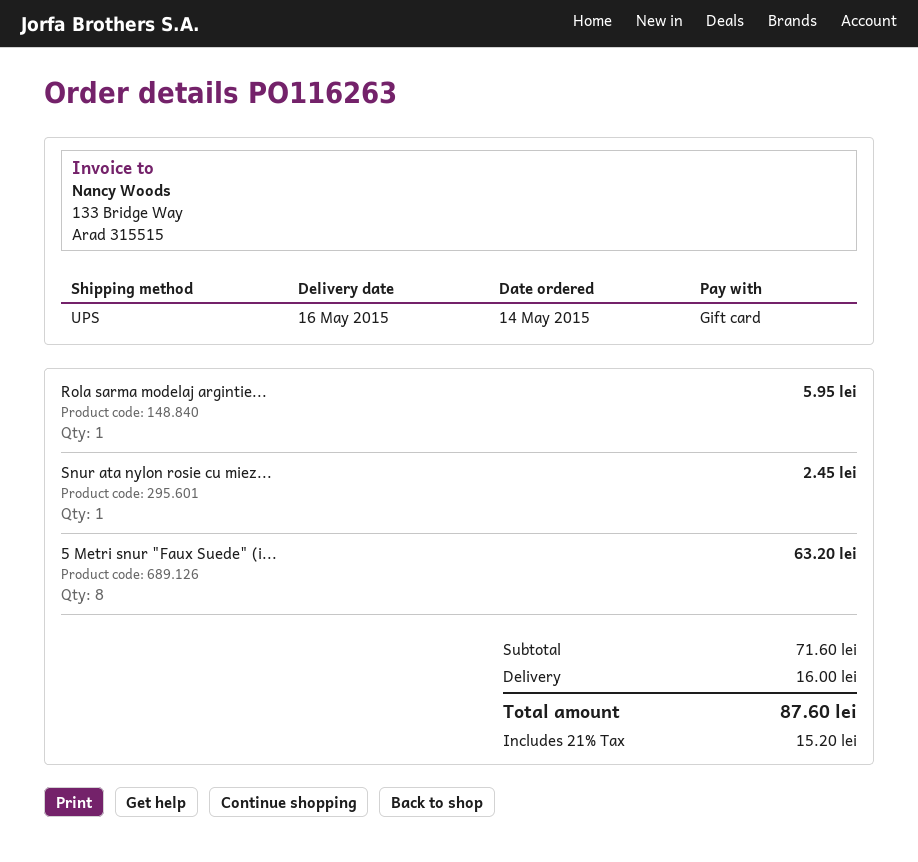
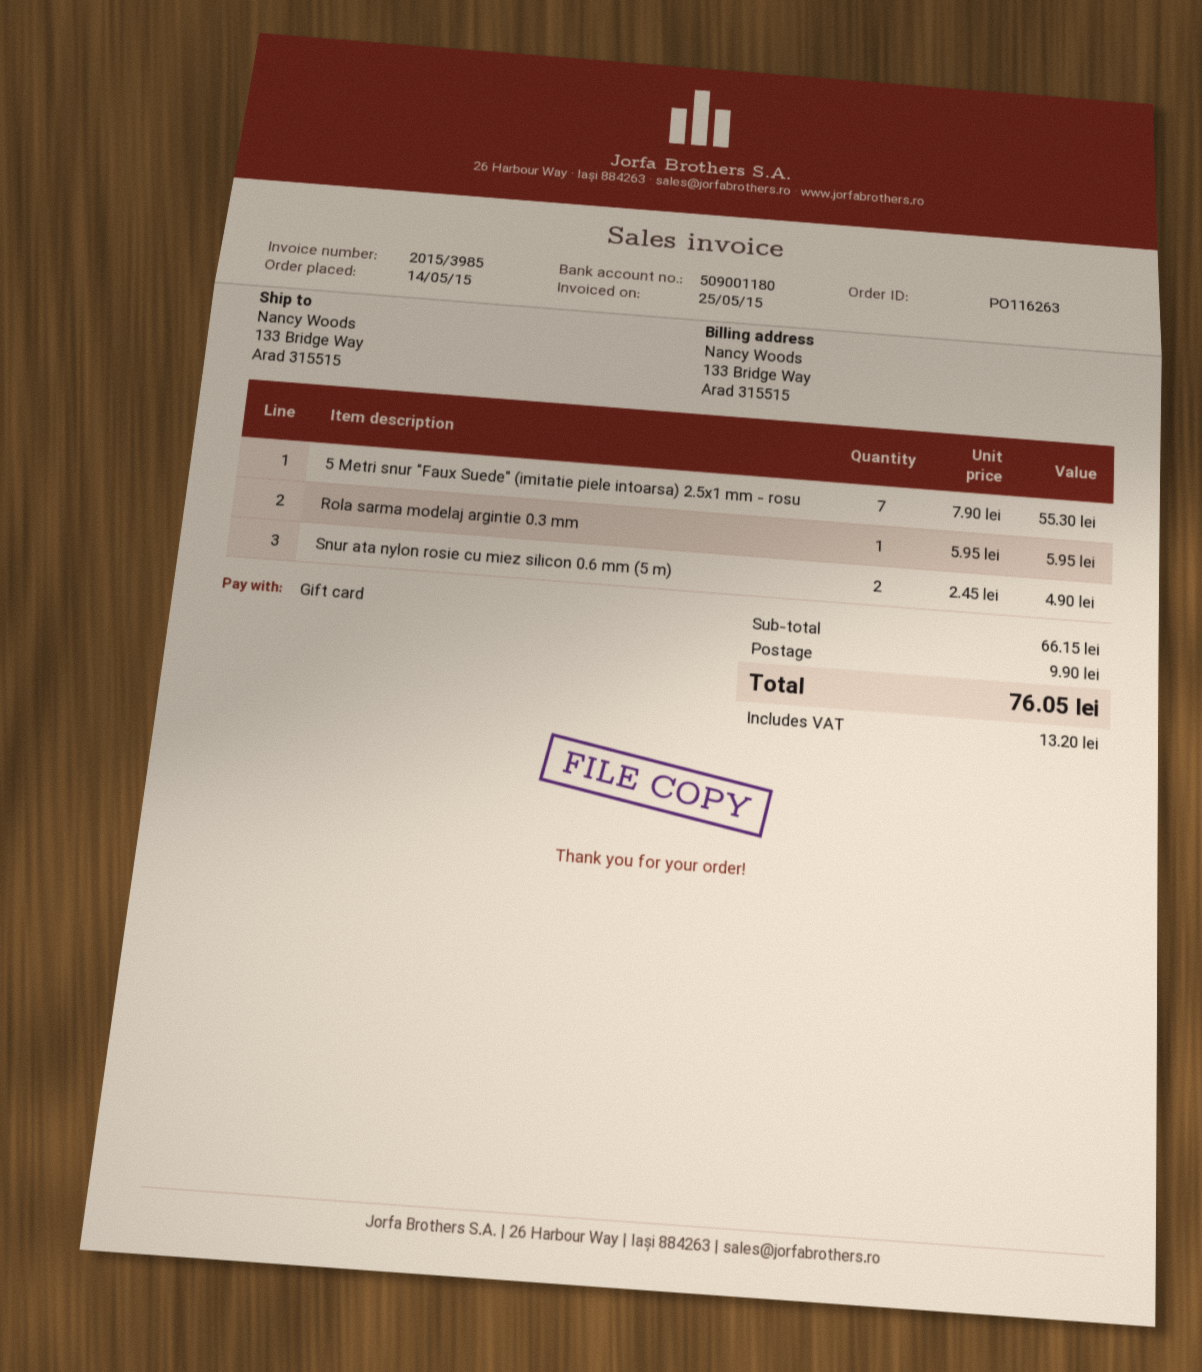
Snur ata nylon rosie cu miez...: 1 for 2.45 -> 2 for 4.90
5 Metri snur "Faux Suede" (i...: 8 for 63.20 -> 7 for 55.30
subtotal: 71.60 -> 66.15
shipping: 16.00 -> 9.90
tax: 15.20 -> 13.20
total: 87.60 -> 76.05

